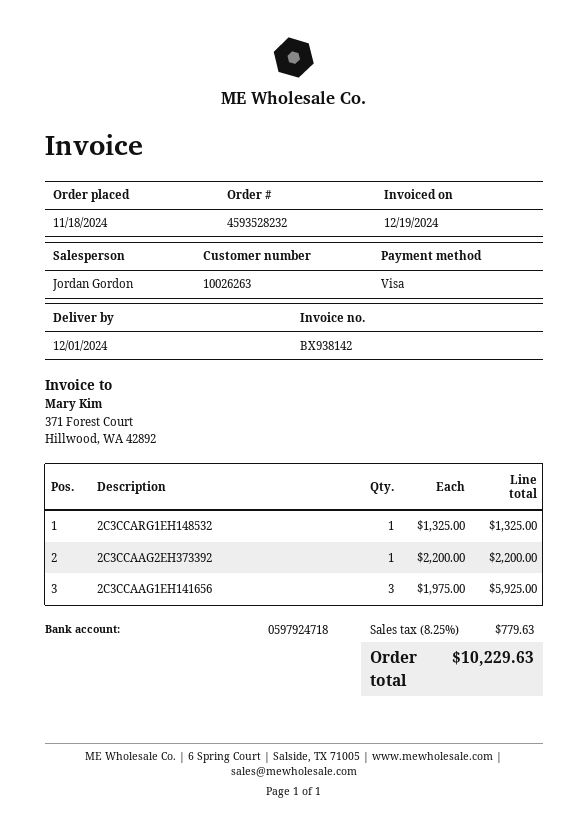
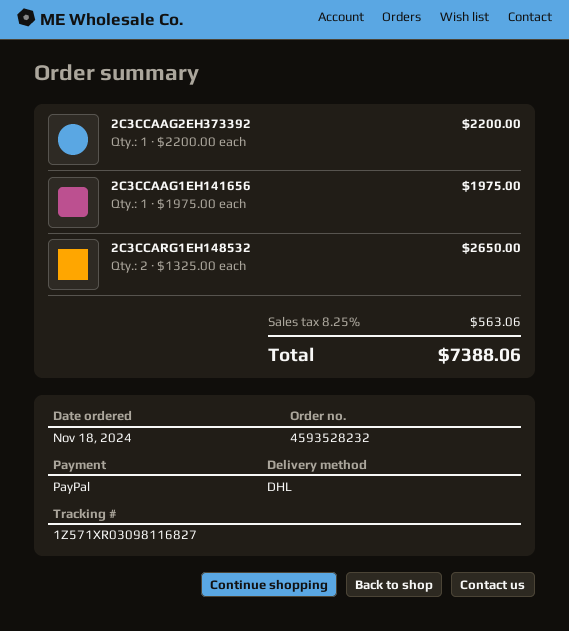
payment method: Visa -> PayPal
2C3CCARG1EH148532: 1 x 1325.00 = 1325.00 -> 2 x 1325.00 = 2650.00
2C3CCAAG1EH141656: 3 x 1975.00 = 5925.00 -> 1 x 1975.00 = 1975.00
tax: 8.25% = 779.63 -> 8.25% = 563.06
total: 10229.63 -> 7388.06

